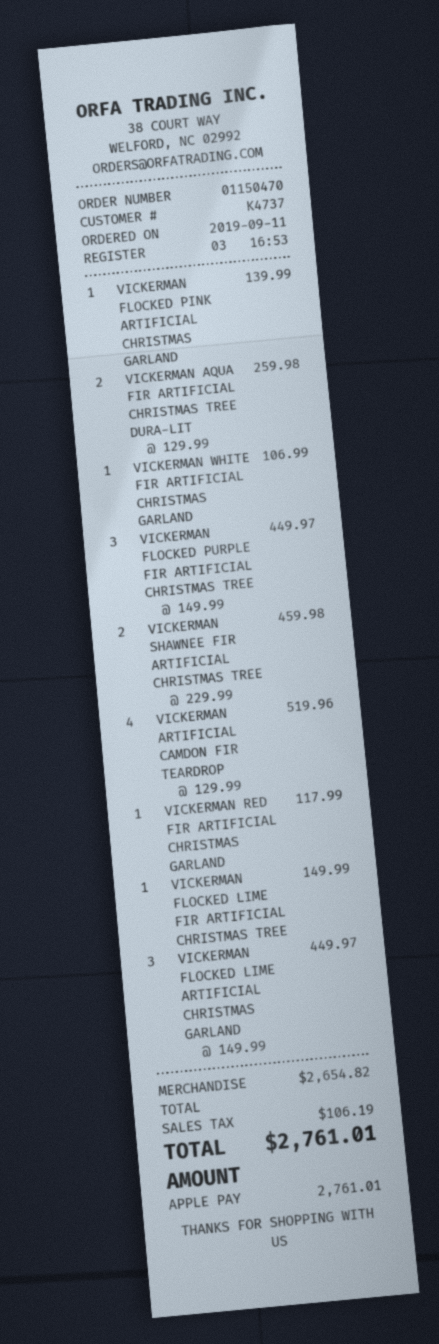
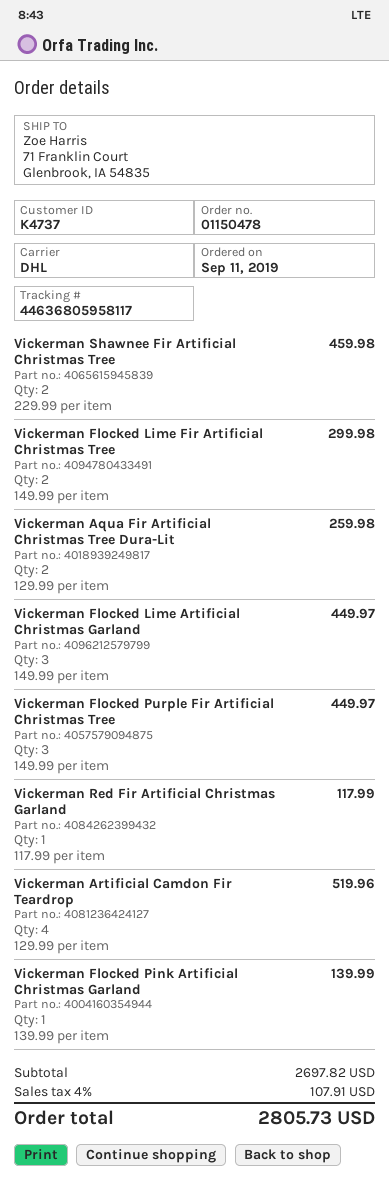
order number: 01150470 -> 01150478
VICKERMAN WHITE FIR ARTIFICIAL CHRISTMAS GARLAND: 1 x 106.99 = 106.99 -> none
VICKERMAN FLOCKED LIME FIR ARTIFICIAL CHRISTMAS TREE: 1 x 149.99 = 149.99 -> 2 x 149.99 = 299.98
subtotal: 2654.82 -> 2697.82
tax: 106.19 -> 107.91
total: 2761.01 -> 2805.73

